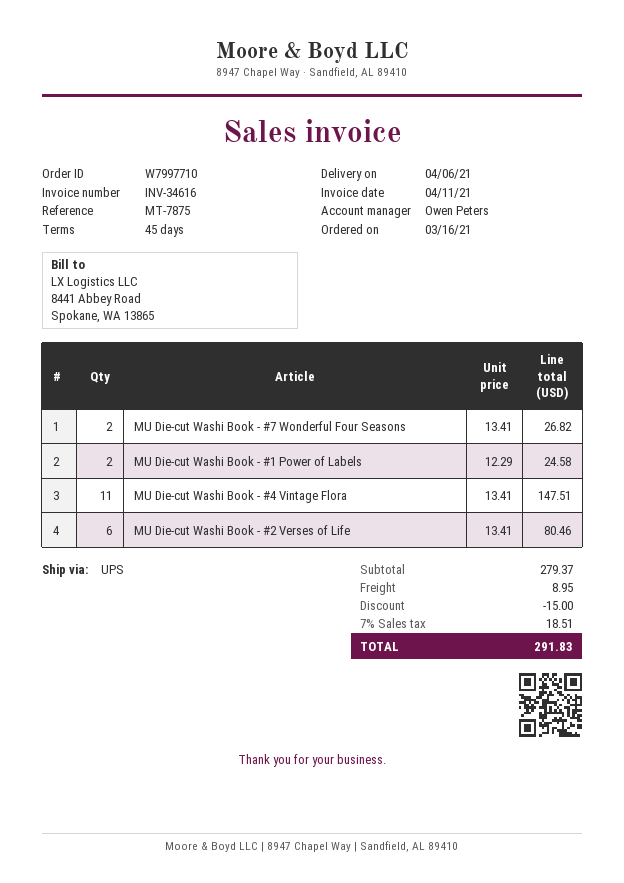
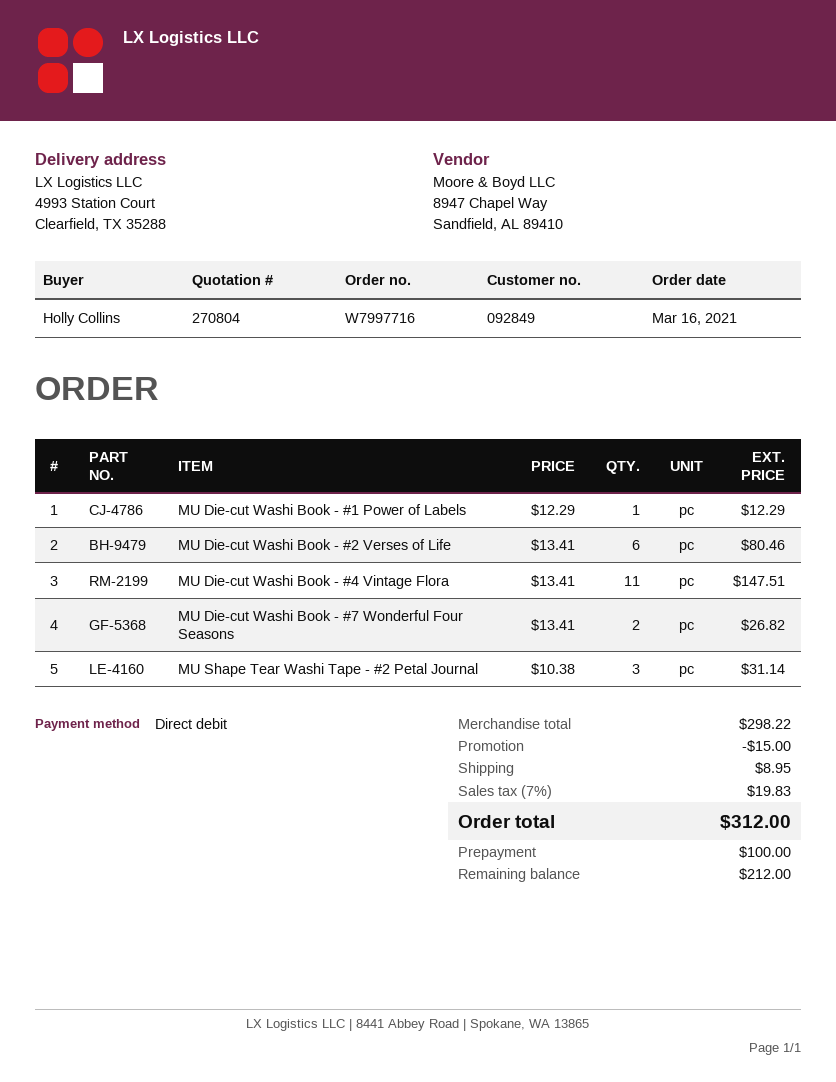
order number: W7997710 -> W7997716
MU Die-cut Washi Book - #1 Power of Labels: 2 x 12.29 = 24.58 -> 1 x 12.29 = 12.29
MU Shape Tear Washi Tape - #2 Petal Journal: none -> 3 x 10.38 = 31.14
subtotal: 279.37 -> 298.22
tax: 7% = 18.51 -> 7% = 19.83
total: 291.83 -> 312.00

